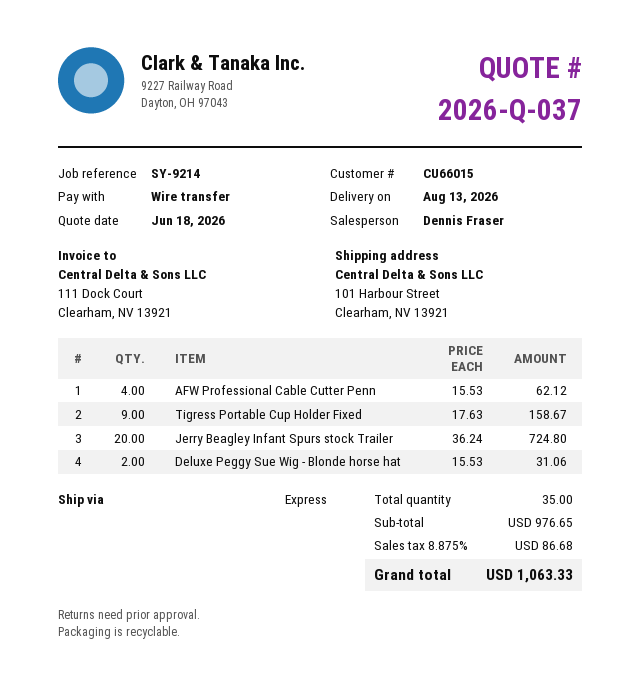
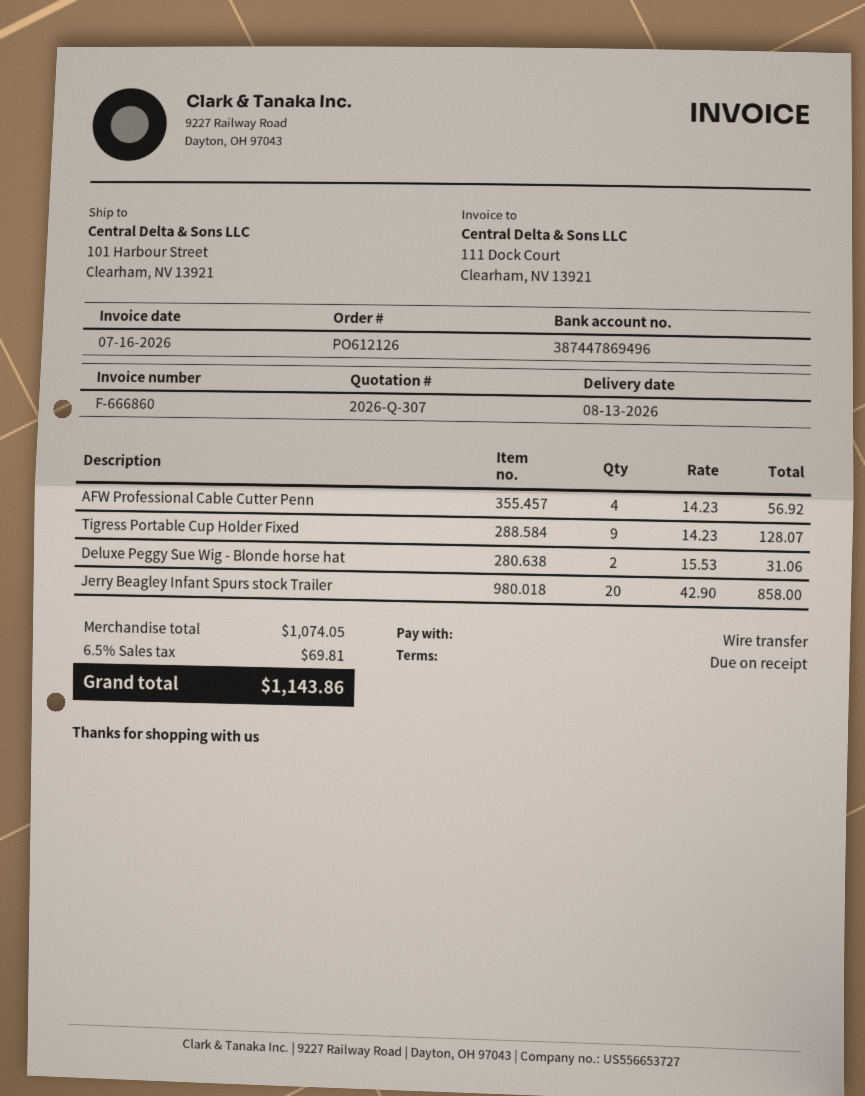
quote number: 2026-Q-037 -> 2026-Q-307
AFW Professional Cable Cutter Penn: 4 x 15.53 = 62.12 -> 4 x 14.23 = 56.92
Tigress Portable Cup Holder Fixed: 9 x 17.63 = 158.67 -> 9 x 14.23 = 128.07
Jerry Beagley Infant Spurs stock Trailer: 20 x 36.24 = 724.80 -> 20 x 42.90 = 858.00
subtotal: 976.65 -> 1074.05
tax: 8.875% = 86.68 -> 6.5% = 69.81
total: 1063.33 -> 1143.86

